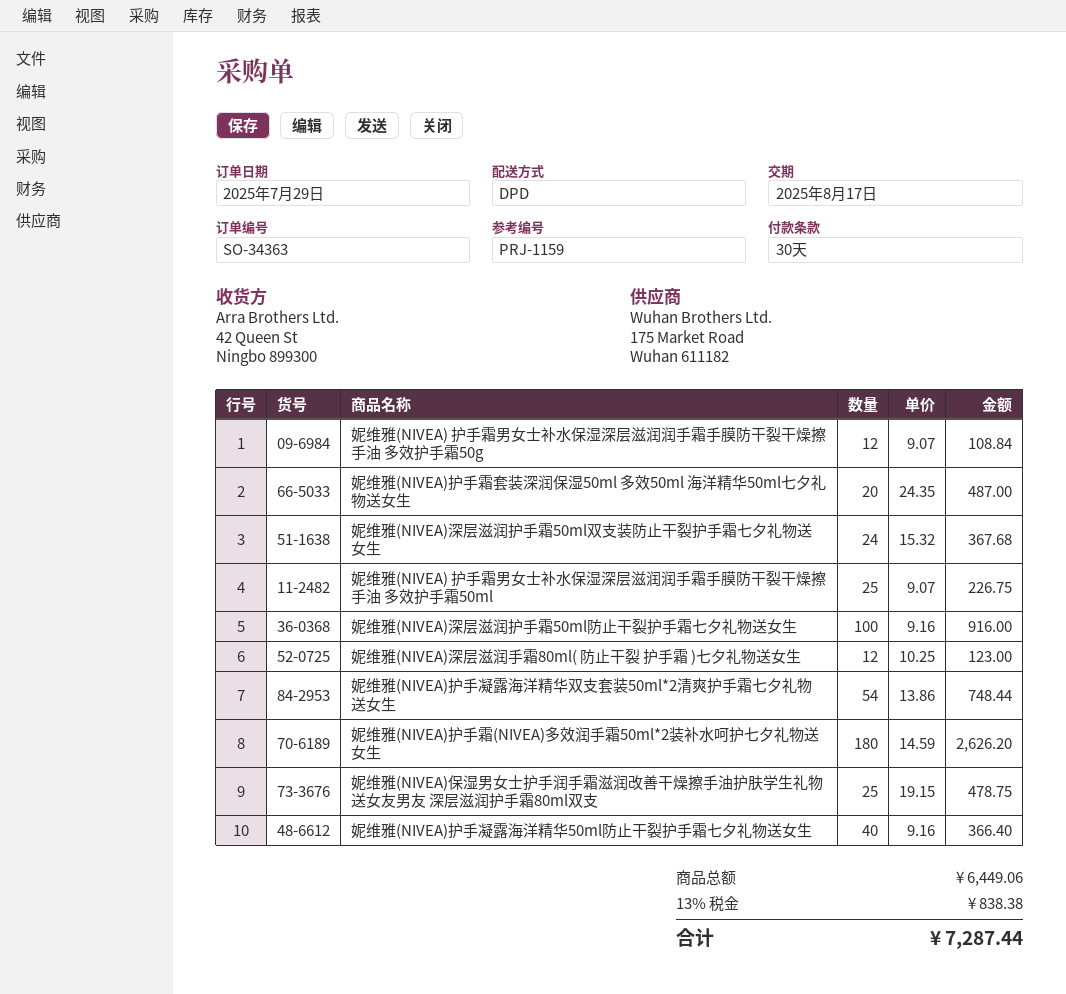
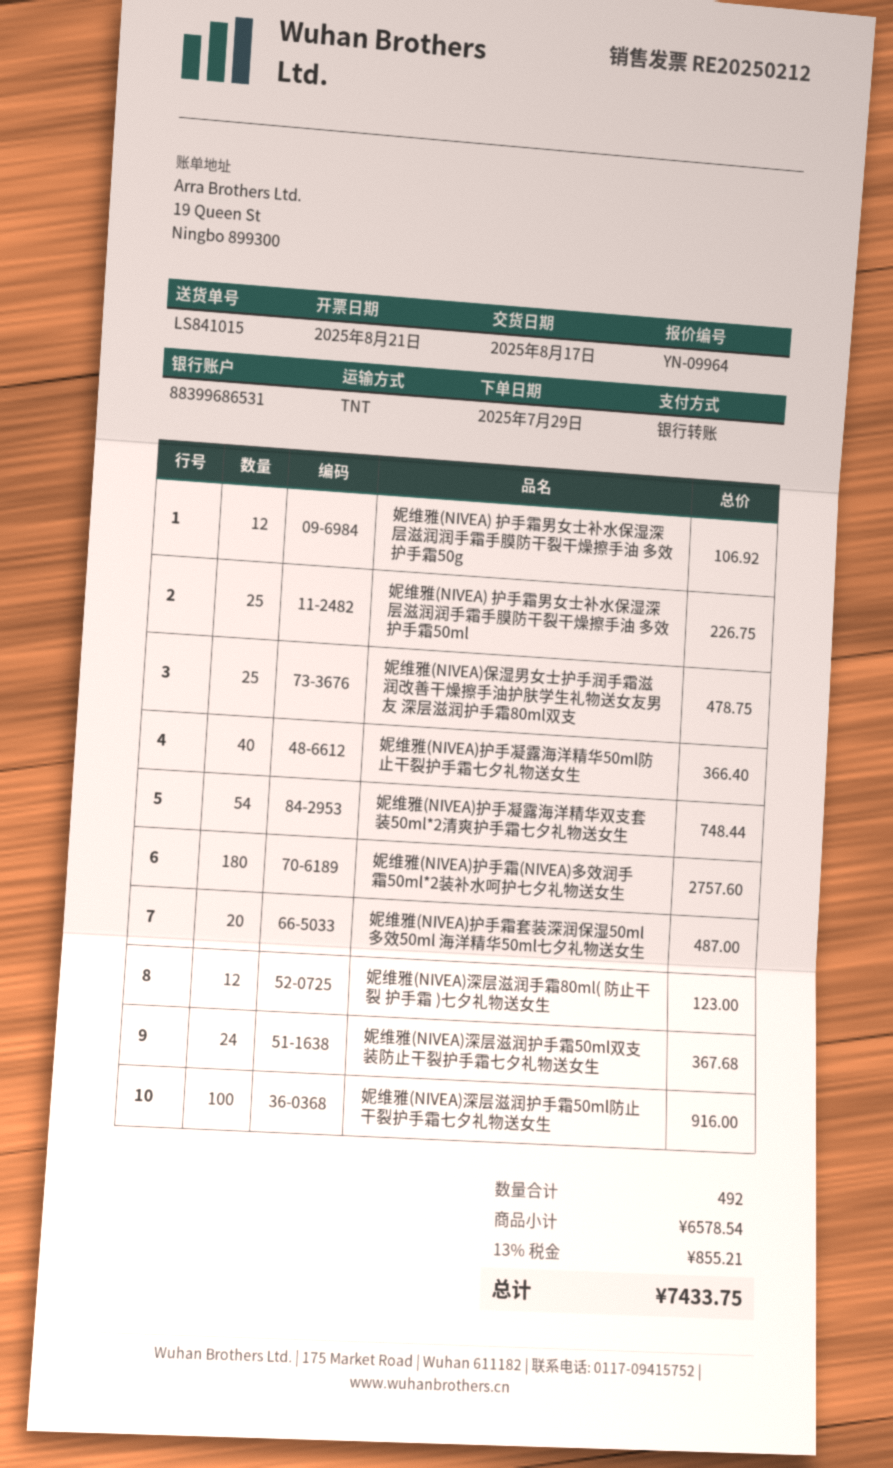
shipping method: DPD -> TNT
妮维雅(NIVEA) 护手霜男女士补水保湿深层滋润润手霜手膜防干裂干燥擦手油 多效护手霜50g: 12 for 108.84 -> 12 for 106.92
妮维雅(NIVEA)护手霜(NIVEA)多效润手霜50ml*2装补水呵护七夕礼物送女生: 180 for 2626.20 -> 180 for 2757.60
subtotal: 6449.06 -> 6578.54
tax: 13% = 838.38 -> 13% = 855.21
total: 7287.44 -> 7433.75

